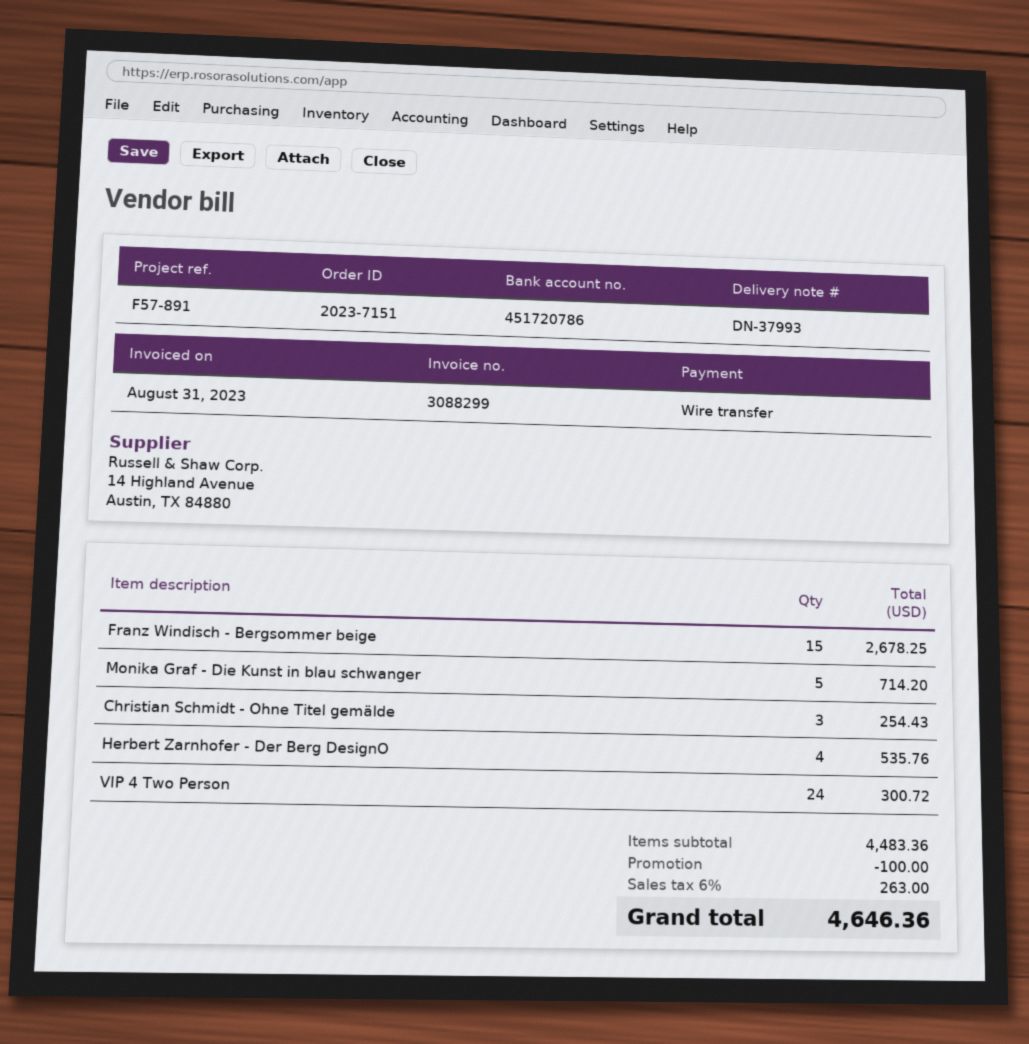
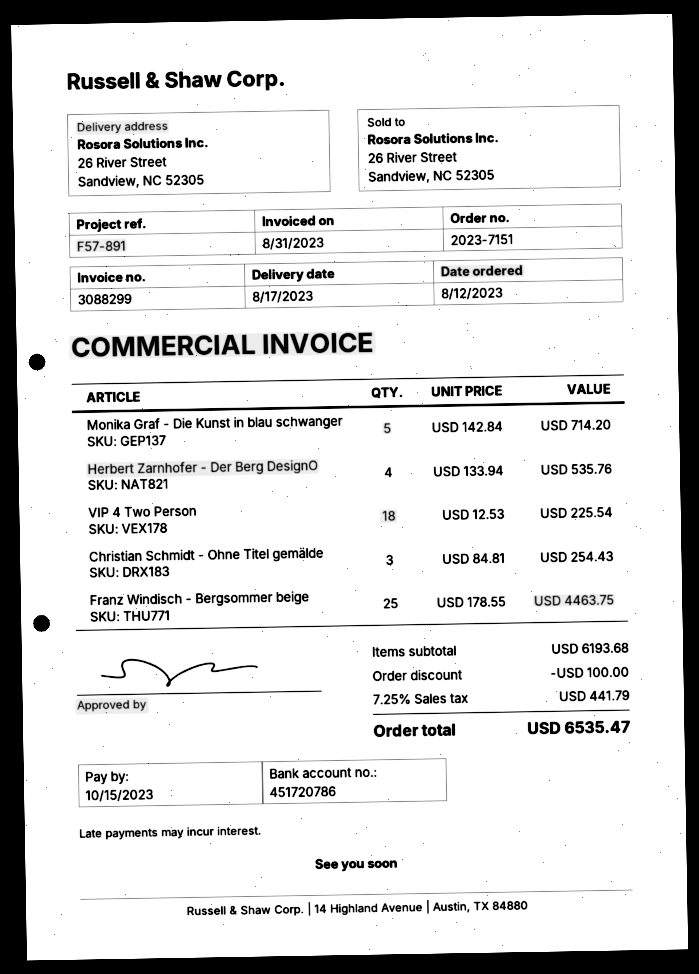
Franz Windisch - Bergsommer beige: 15 for 2678.25 -> 25 for 4463.75
VIP 4 Two Person: 24 for 300.72 -> 18 for 225.54
subtotal: 4483.36 -> 6193.68
tax: 6% = 263.00 -> 7.25% = 441.79
total: 4646.36 -> 6535.47

